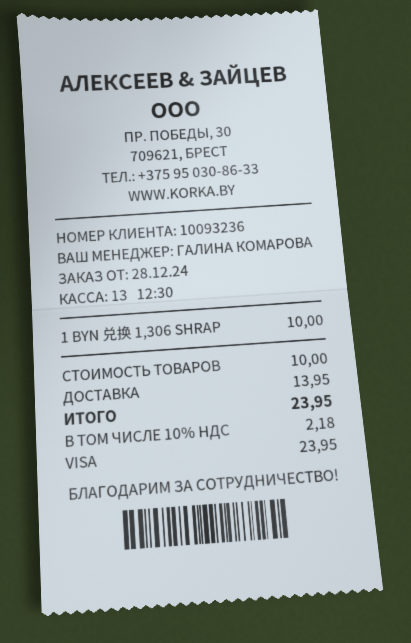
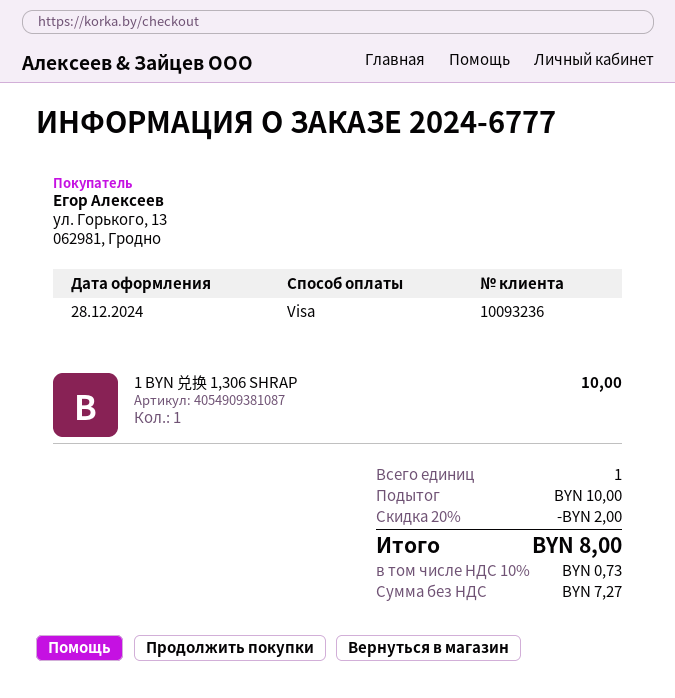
discount: none -> 20% = 2.00
shipping: 13.95 -> none
tax: 10% = 2.18 -> 10% = 0.73
total: 23.95 -> 8.00

